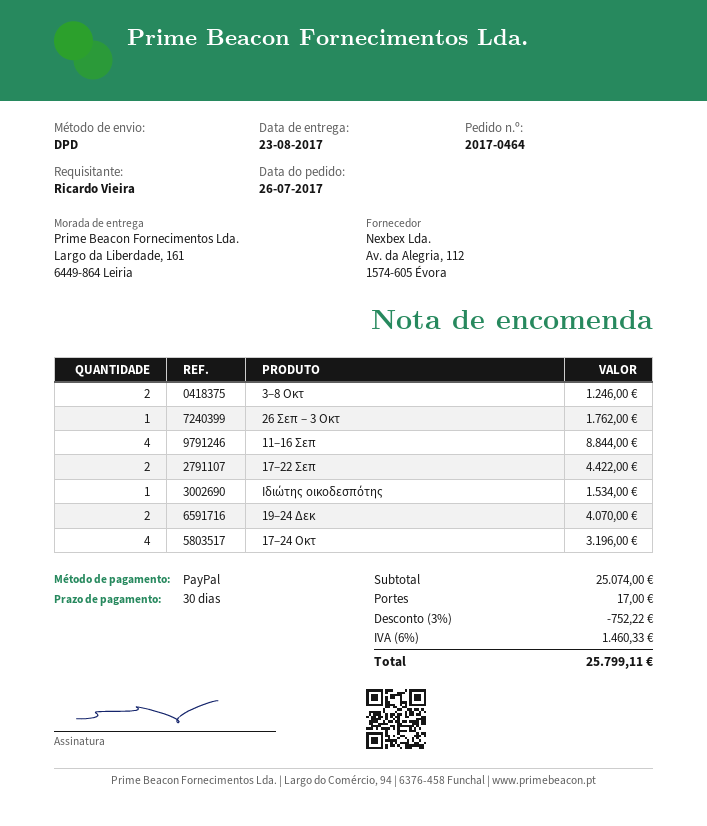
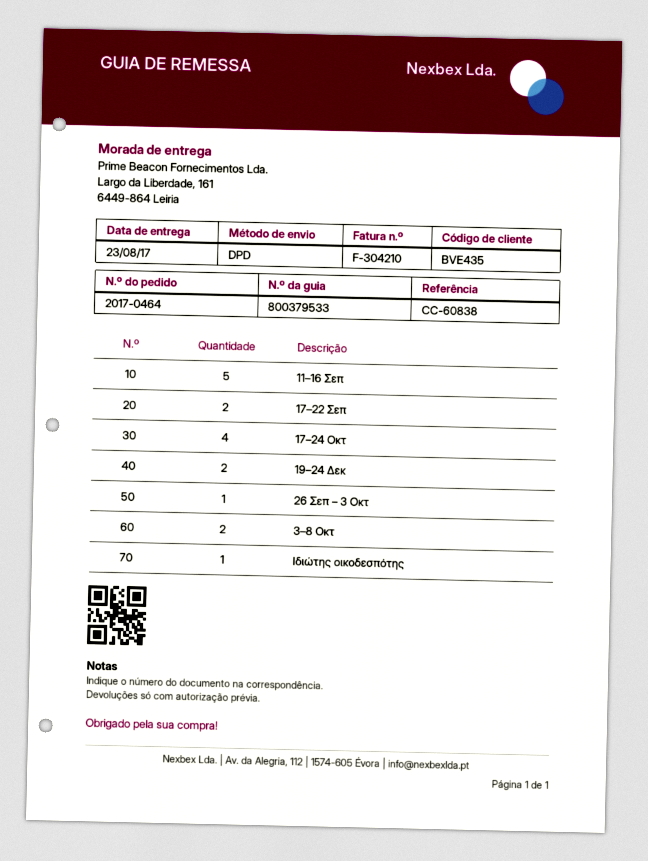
11–16 Σεπ: 4 -> 5

